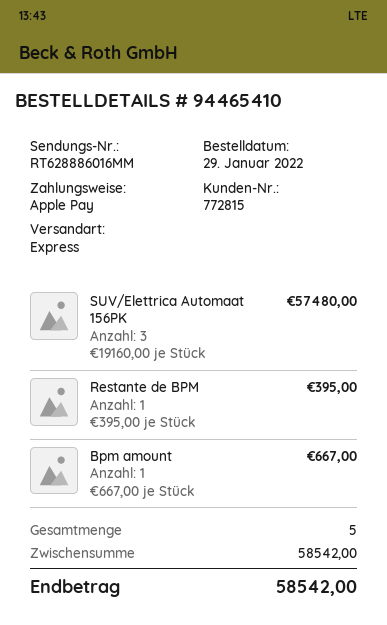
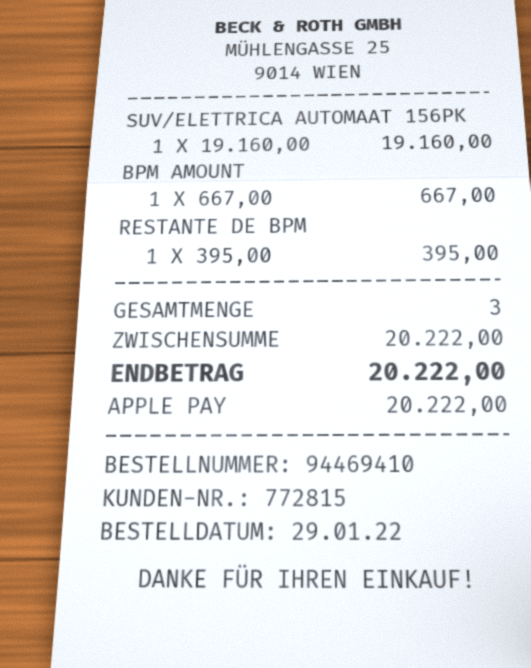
order number: 94465410 -> 94469410
SUV/Elettrica Automaat 156PK: 3 x 19160.00 = 57480.00 -> 1 x 19160.00 = 19160.00
total quantity: 5 -> 3
subtotal: 58542.00 -> 20222.00
total: 58542.00 -> 20222.00

